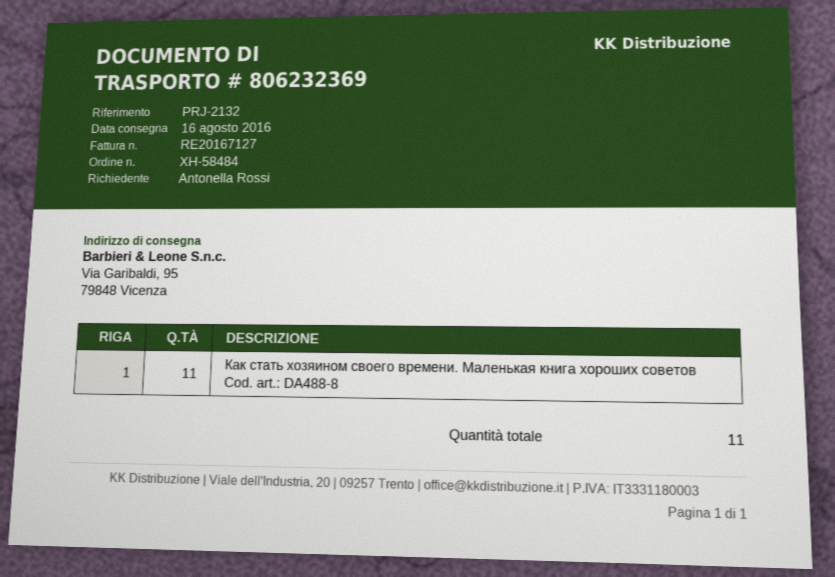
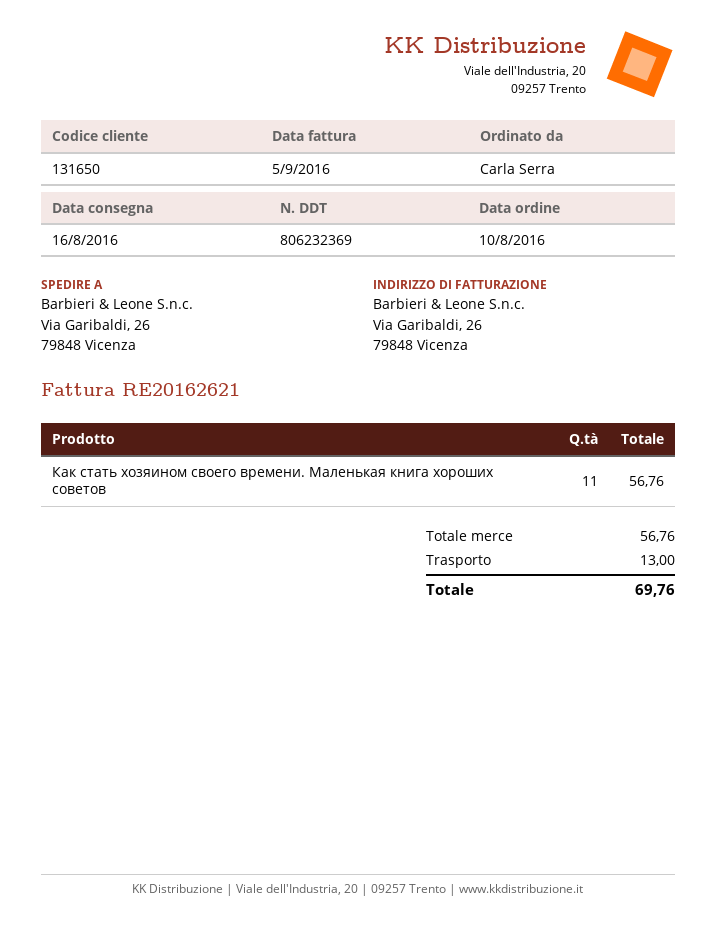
invoice number: RE20167127 -> RE20162621
ordered by: Antonella Rossi -> Carla Serra
ship to: Via Garibaldi, 95, 79848 Vicenza -> Via Garibaldi, 26, 79848 Vicenza

